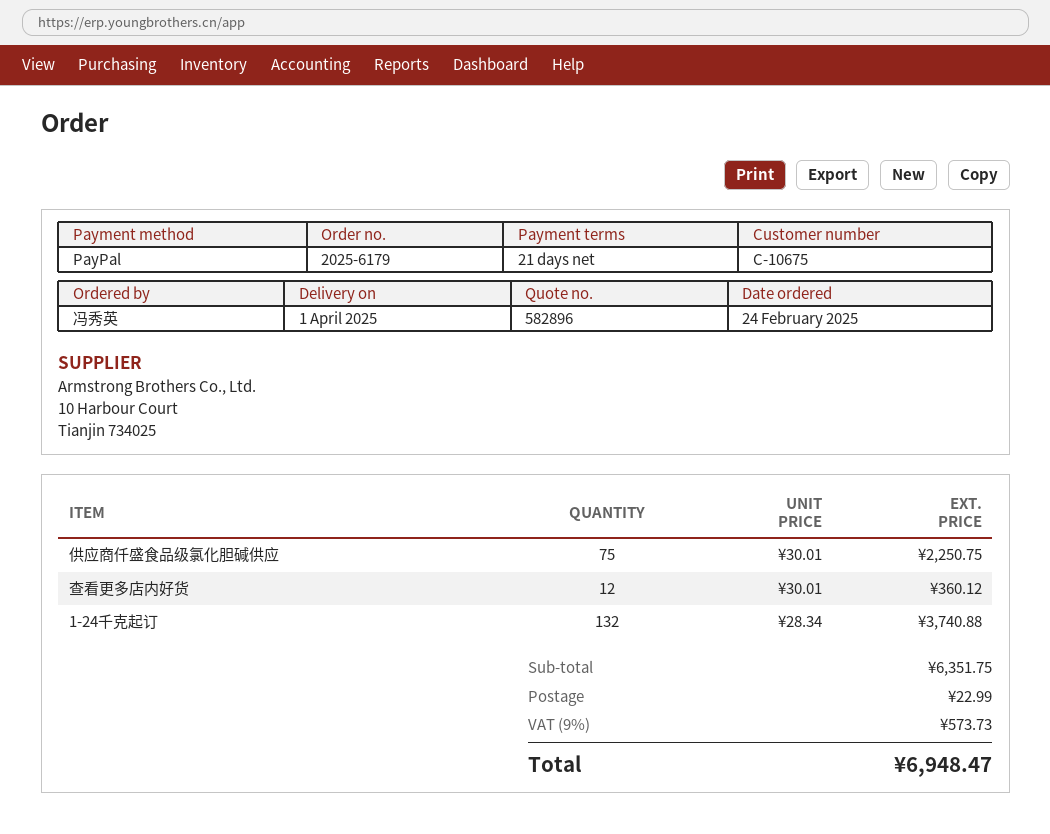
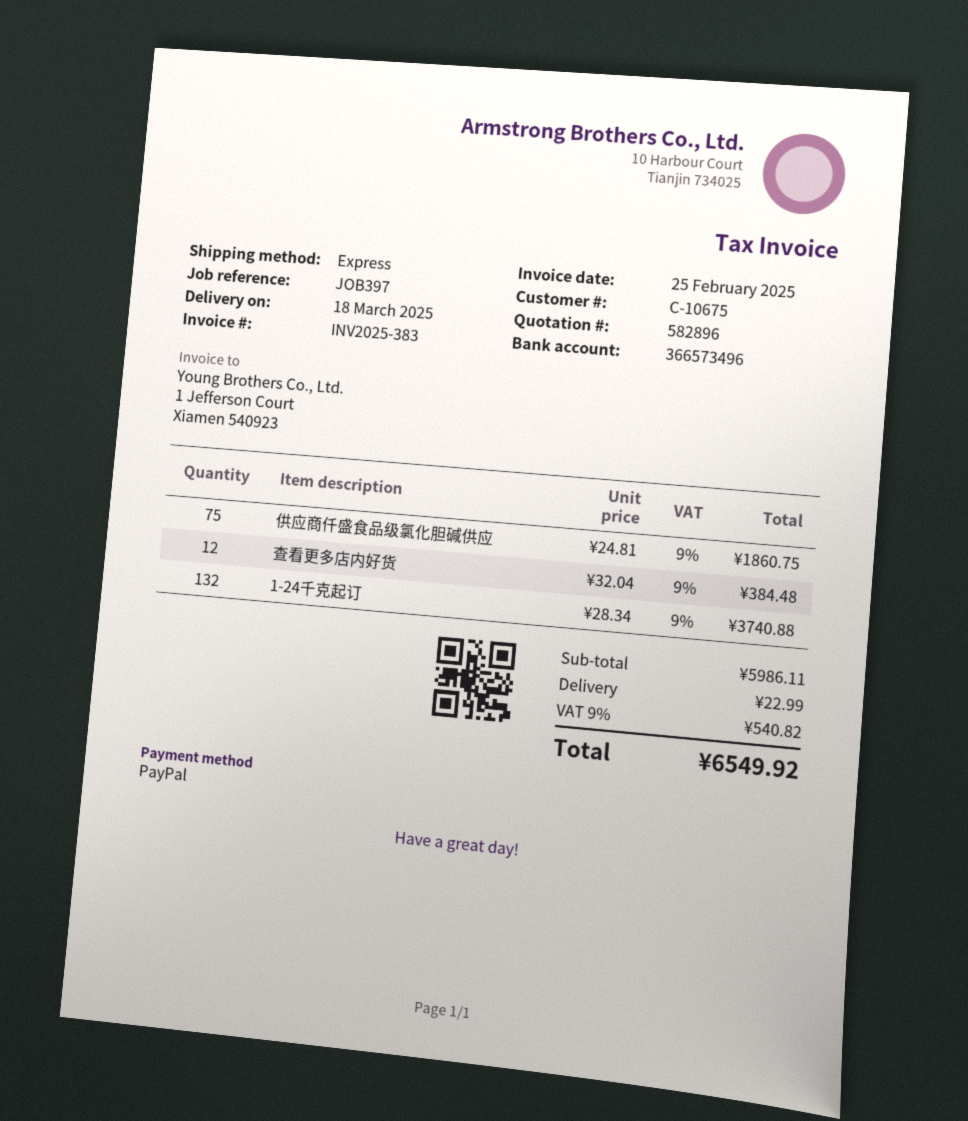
delivery date: 2025-04-01 -> 2025-03-18
供应商仟盛食品级氯化胆碱供应: 75 x 30.01 = 2250.75 -> 75 x 24.81 = 1860.75
查看更多店内好货: 12 x 30.01 = 360.12 -> 12 x 32.04 = 384.48
subtotal: 6351.75 -> 5986.11
tax: 9% = 573.73 -> 9% = 540.82
total: 6948.47 -> 6549.92

